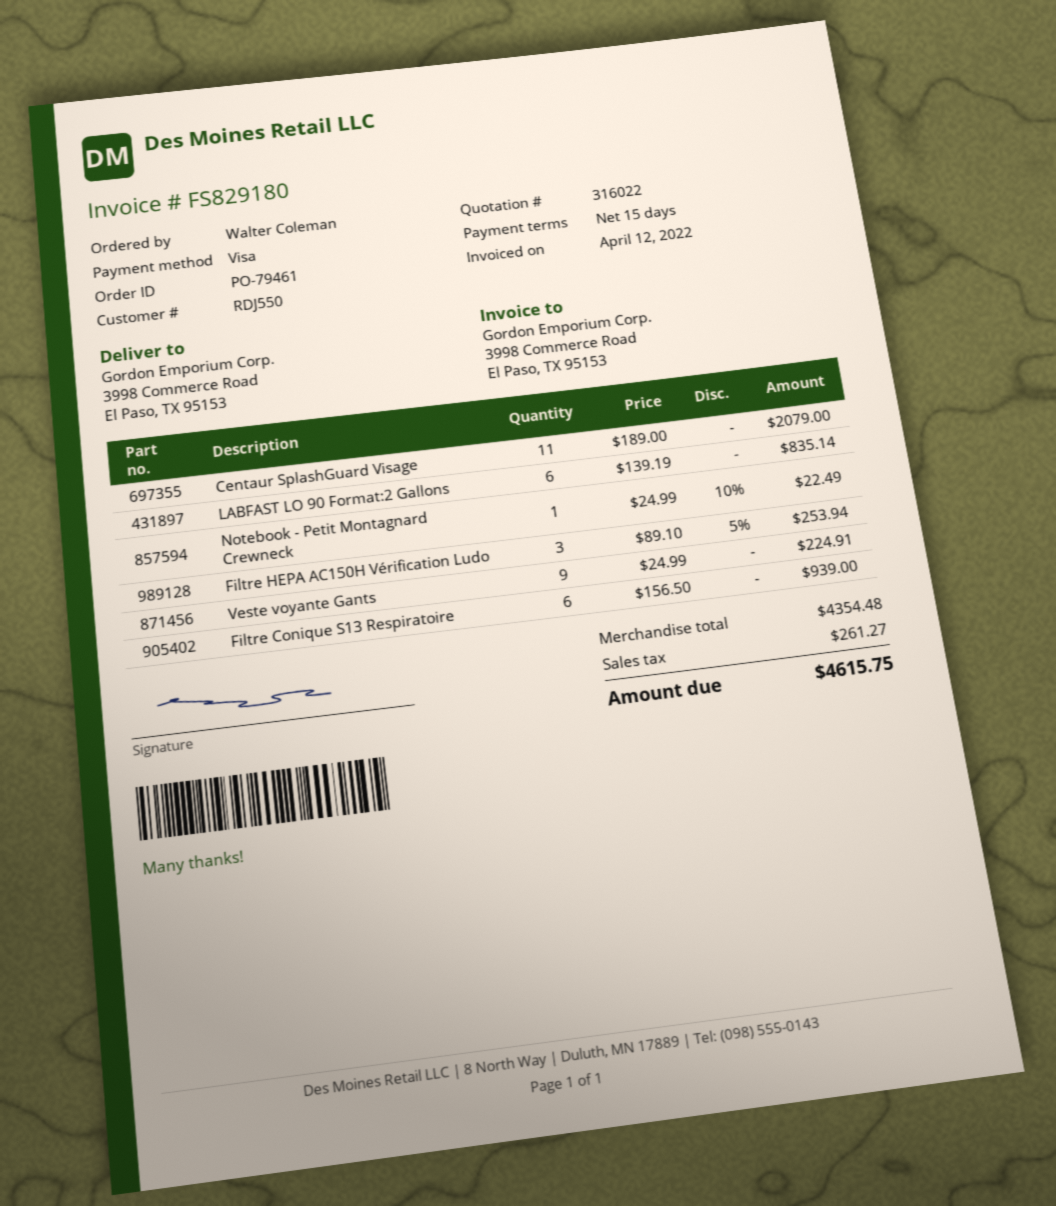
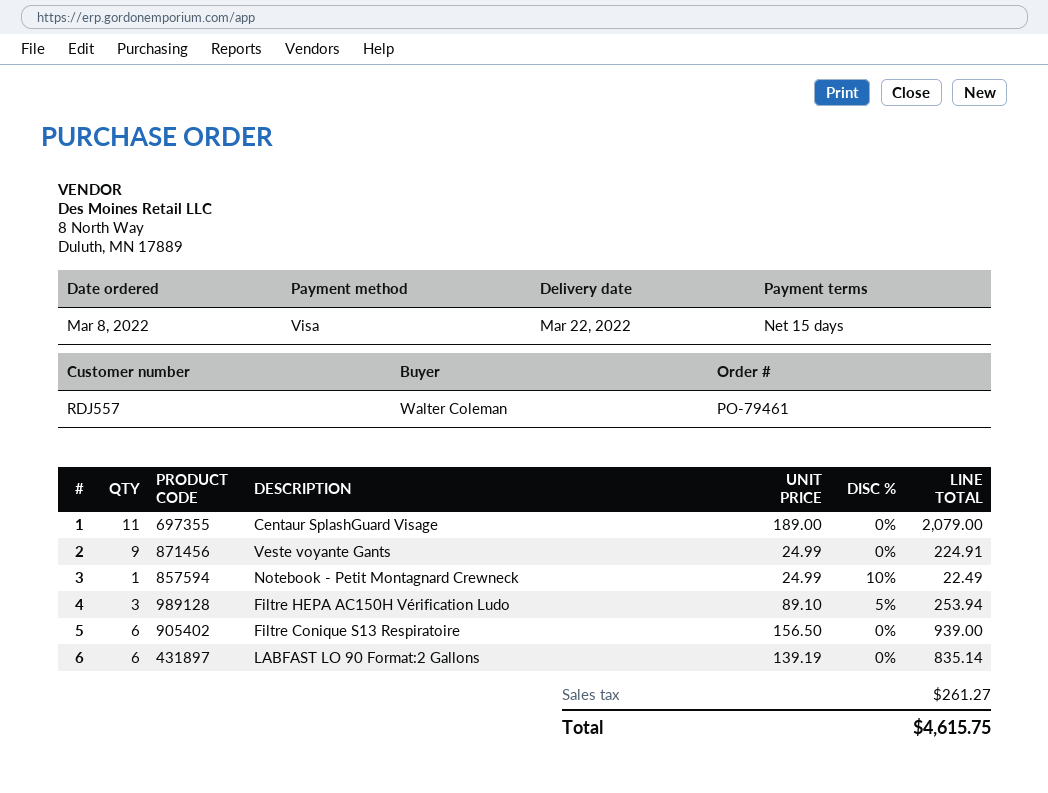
customer number: RDJ550 -> RDJ557

